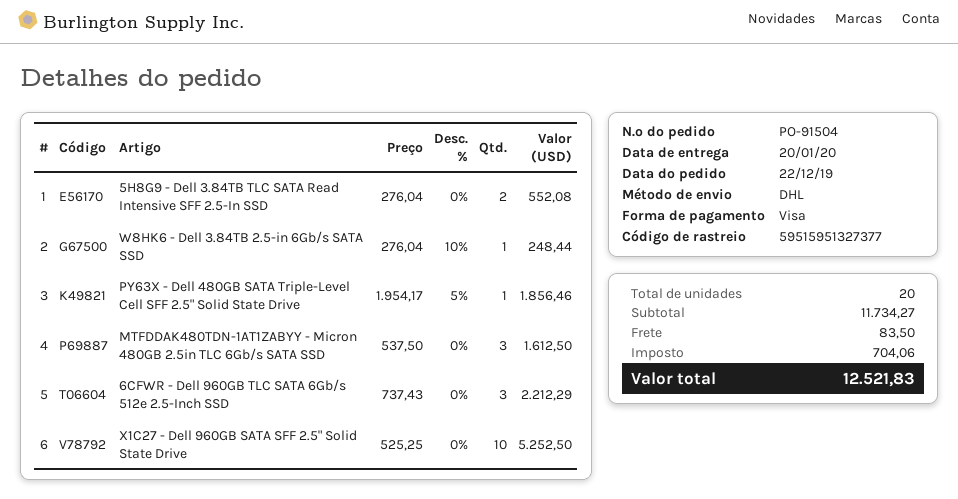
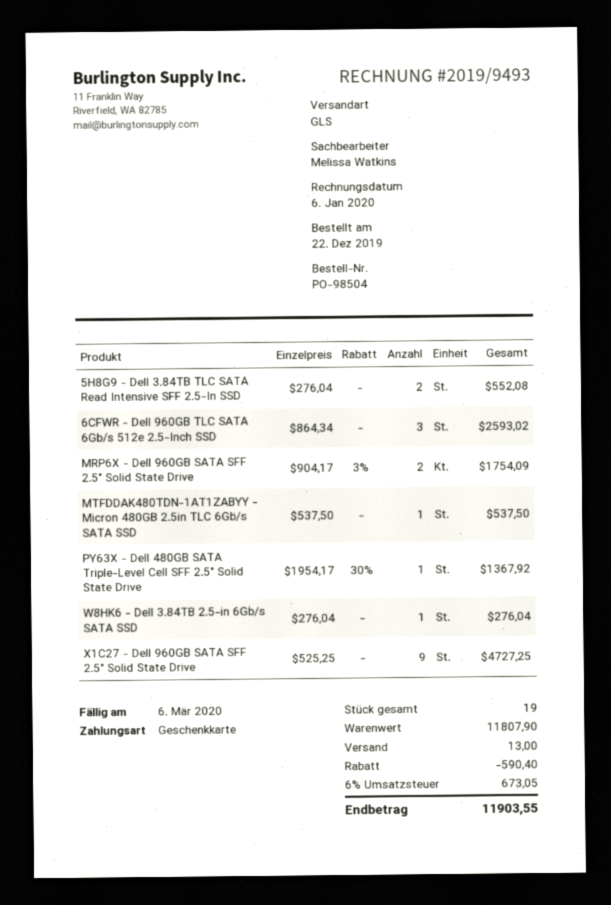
order number: PO-91504 -> PO-98504
payment method: Visa -> gift card
shipping method: DHL -> GLS
W8HK6 - Dell 3.84TB 2.5-in 6Gb/s SATA SSD: 1 x 276.04 - 10% = 248.44 -> 1 x 276.04 = 276.04
PY63X - Dell 480GB SATA Triple-Level Cell SFF 2.5" Solid State Drive: 1 x 1954.17 - 5% = 1856.46 -> 1 x 1954.17 - 30% = 1367.92
MTFDDAK480TDN-1AT1ZABYY - Micron 480GB 2.5in TLC 6Gb/s SATA SSD: 3 x 537.50 = 1612.50 -> 1 x 537.50 = 537.50
6CFWR - Dell 960GB TLC SATA 6Gb/s 512e 2.5-Inch SSD: 3 x 737.43 = 2212.29 -> 3 x 864.34 = 2593.02
X1C27 - Dell 960GB SATA SFF 2.5" Solid State Drive: 10 x 525.25 = 5252.50 -> 9 x 525.25 = 4727.25
MRP6X - Dell 960GB SATA SFF 2.5" Solid State Drive: none -> 2 x 904.17 - 3% = 1754.09
total quantity: 20 -> 19
subtotal: 11734.27 -> 11807.90
discount: none -> 590.40
shipping: 83.50 -> 13.00
tax: 704.06 -> 673.05
total: 12521.83 -> 11903.55

